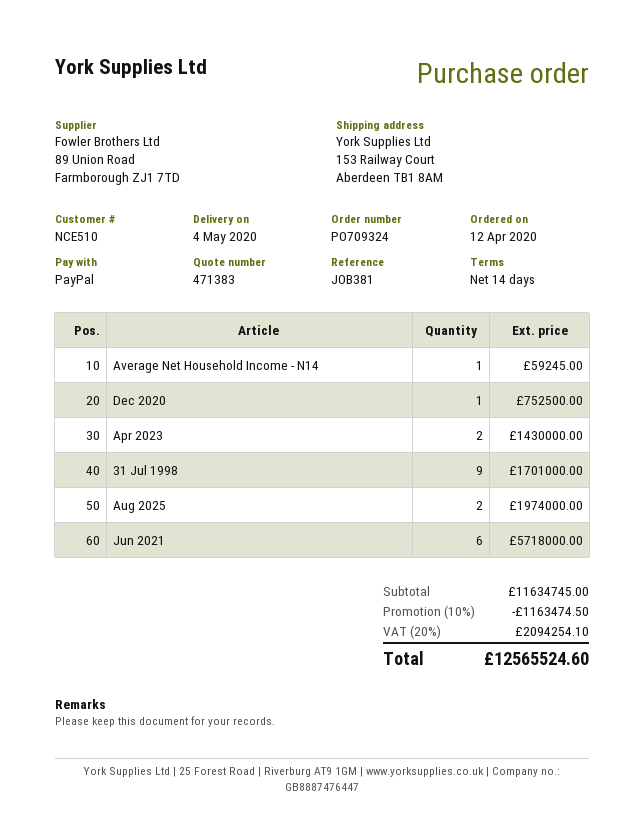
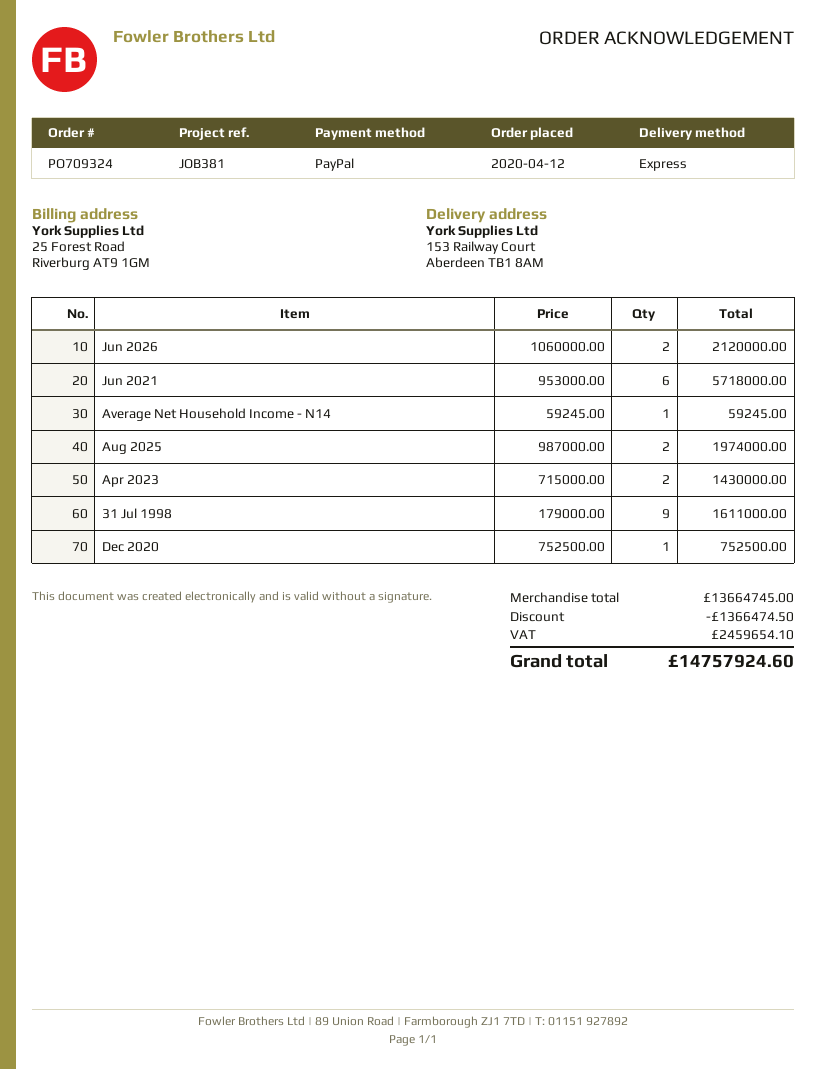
31 Jul 1998: 9 for 1701000.00 -> 9 for 1611000.00
Jun 2026: none -> 2 for 2120000.00
subtotal: 11634745.00 -> 13664745.00
discount: 1163474.50 -> 1366474.50
tax: 2094254.10 -> 2459654.10
total: 12565524.60 -> 14757924.60

